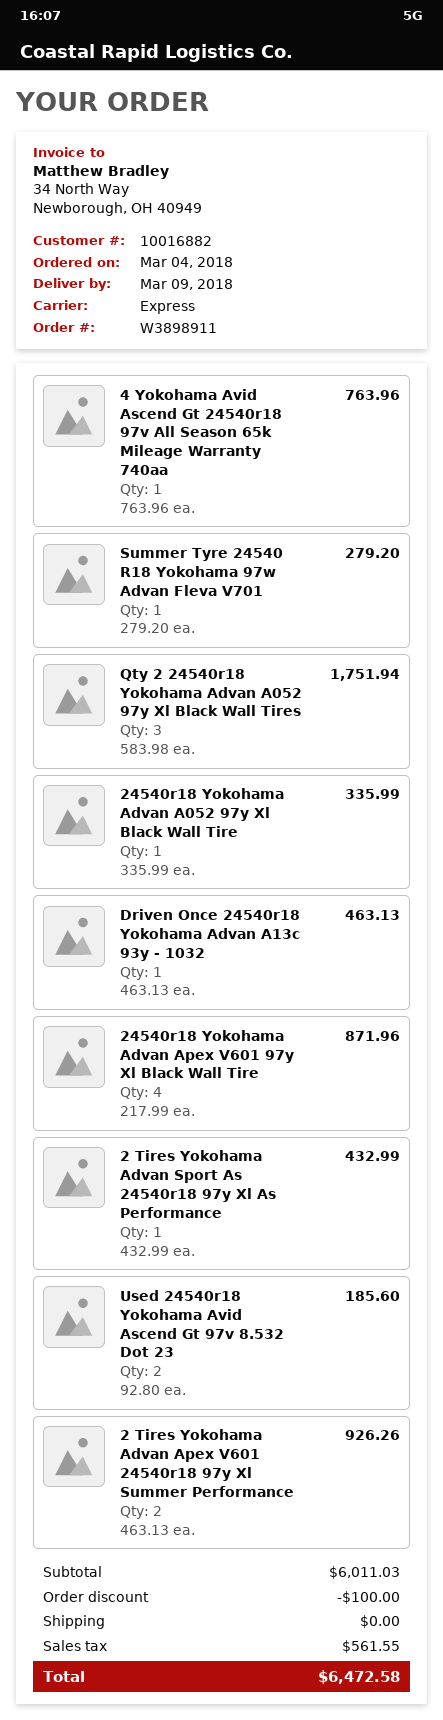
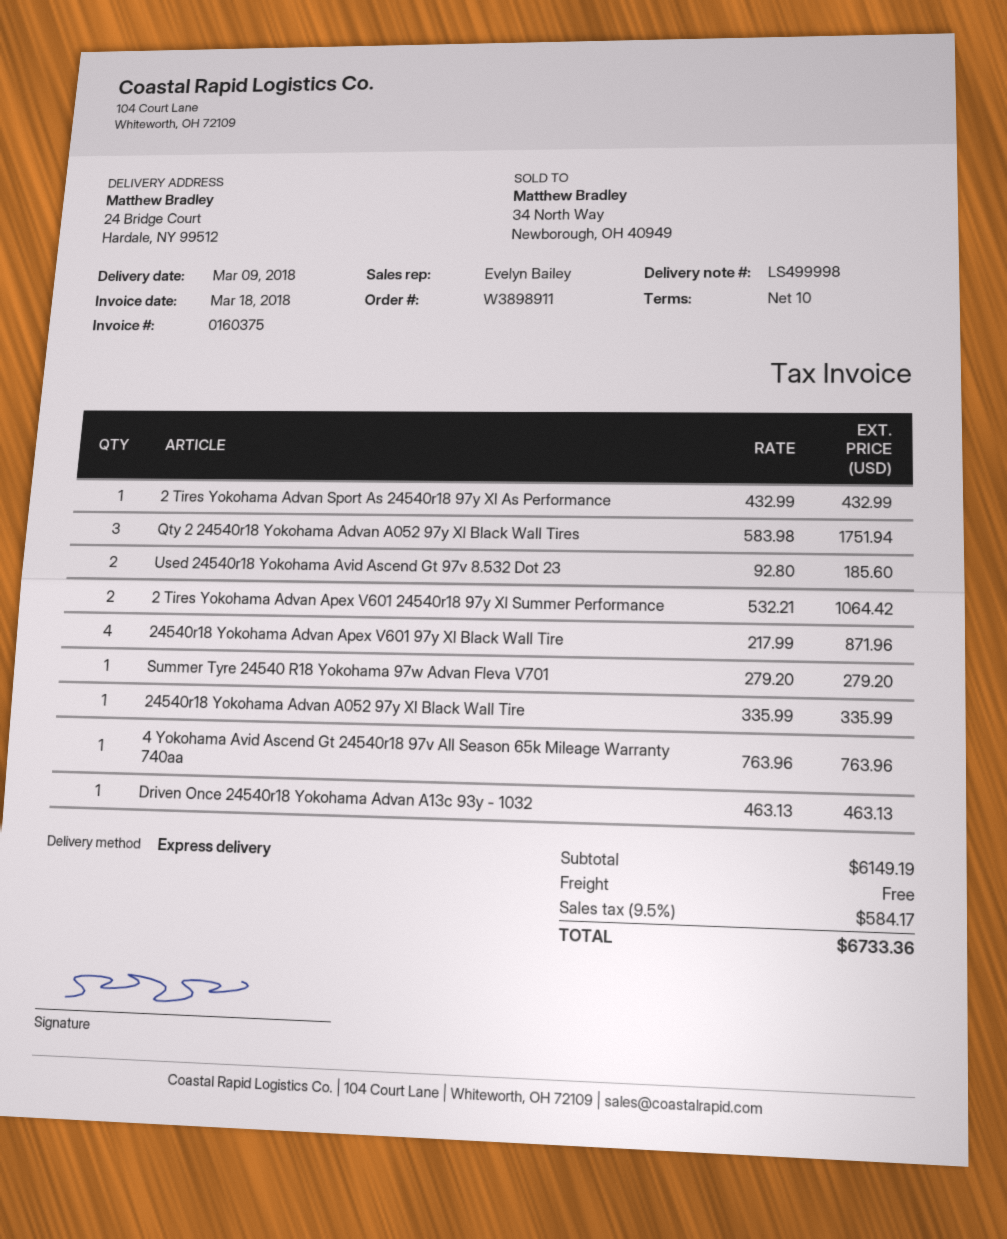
2 Tires Yokohama Advan Apex V601 24540r18 97y Xl Summer Performance: 2 x 463.13 = 926.26 -> 2 x 532.21 = 1064.42
subtotal: 6011.03 -> 6149.19
discount: 100.00 -> none
tax: 561.55 -> 584.17
total: 6472.58 -> 6733.36

